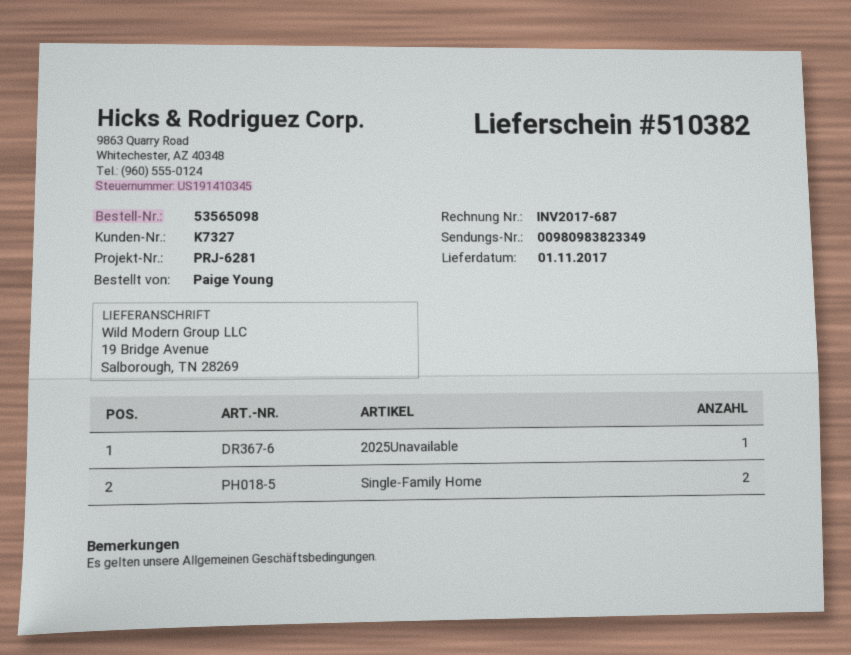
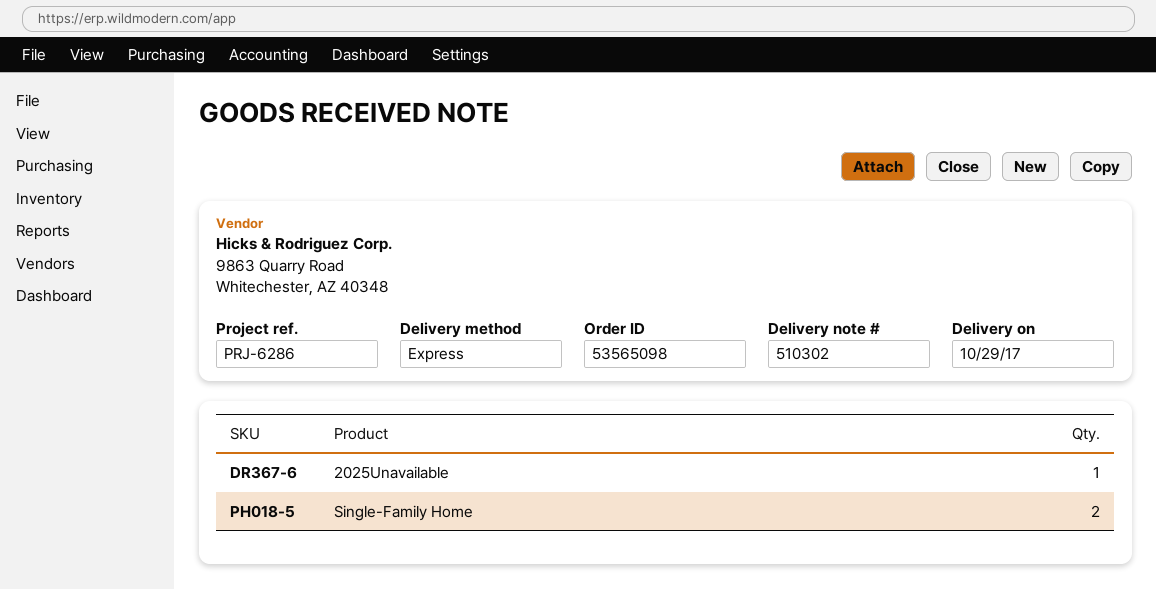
delivery note number: 510382 -> 510302
delivery date: 2017-11-01 -> 2017-10-29
reference: PRJ-6281 -> PRJ-6286

